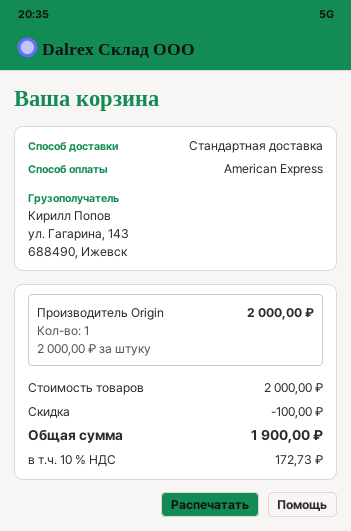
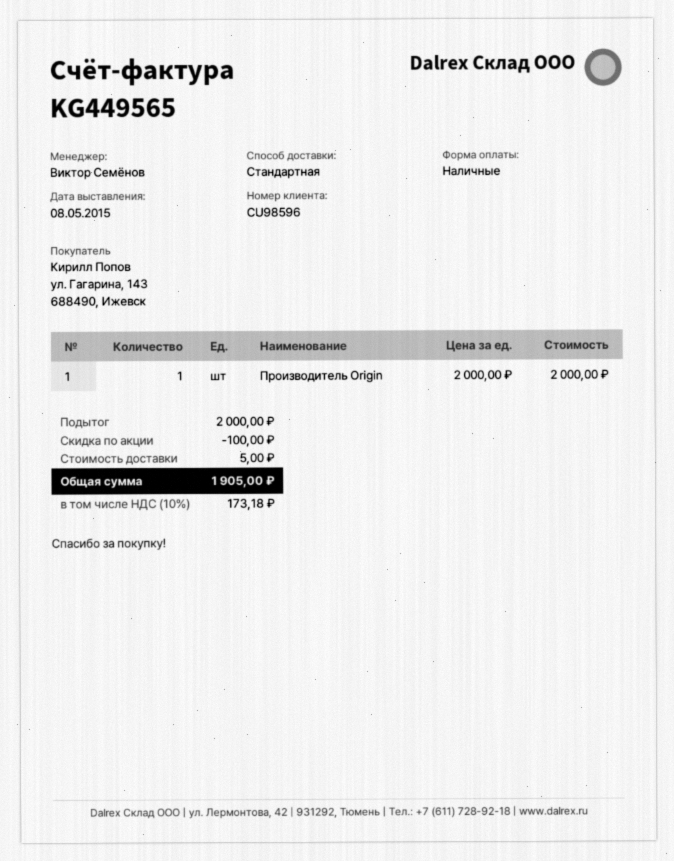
payment method: American Express -> cash
shipping: none -> 5.00
tax: 10% = 172.73 -> 10% = 173.18
total: 1900.00 -> 1905.00

